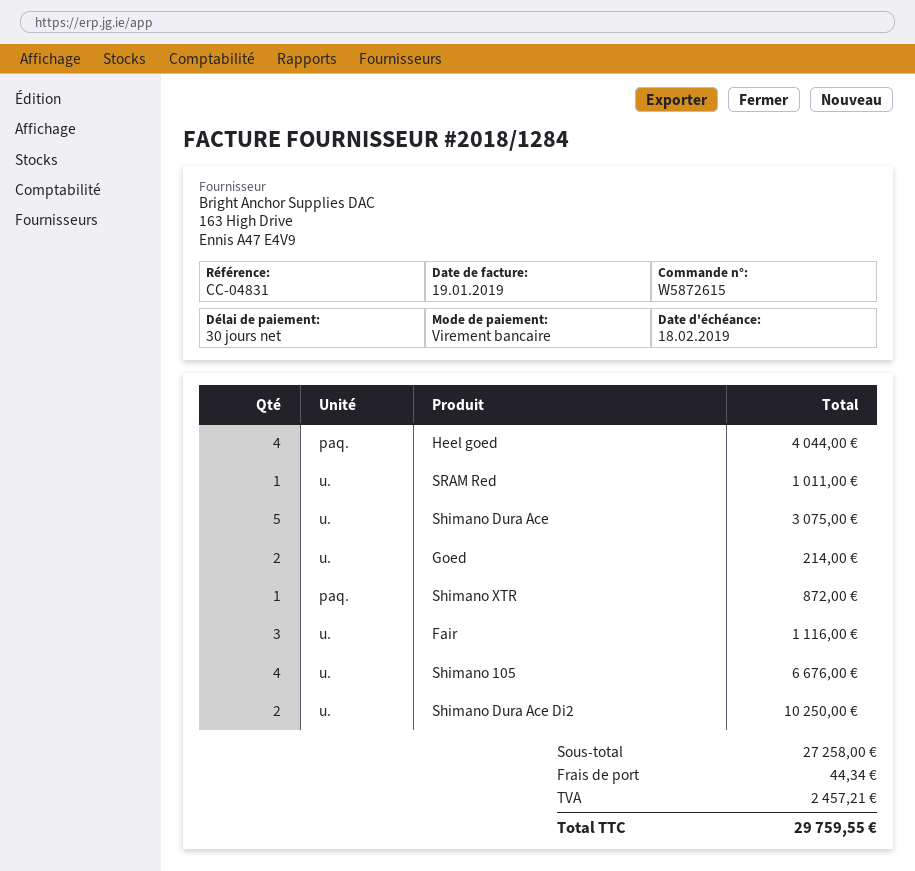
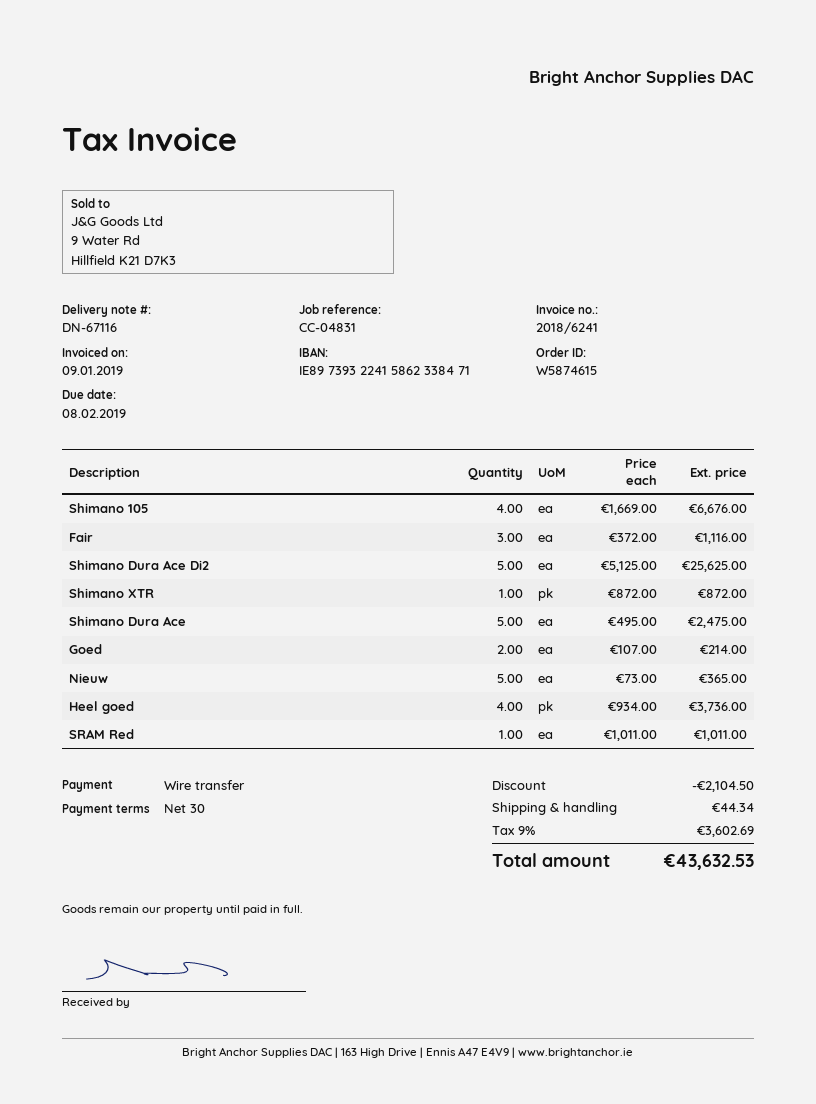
order number: W5872615 -> W5874615
invoice number: 2018/1284 -> 2018/6241
invoice date: 2019-01-19 -> 2019-01-09
due date: 2019-02-18 -> 2019-02-08
Heel goed: 4 for 4044.00 -> 4 for 3736.00
Shimano Dura Ace: 5 for 3075.00 -> 5 for 2475.00
Shimano Dura Ace Di2: 2 for 10250.00 -> 5 for 25625.00
Nieuw: none -> 5 for 365.00
discount: none -> 2104.50
tax: 2457.21 -> 3602.69
total: 29759.55 -> 43632.53

